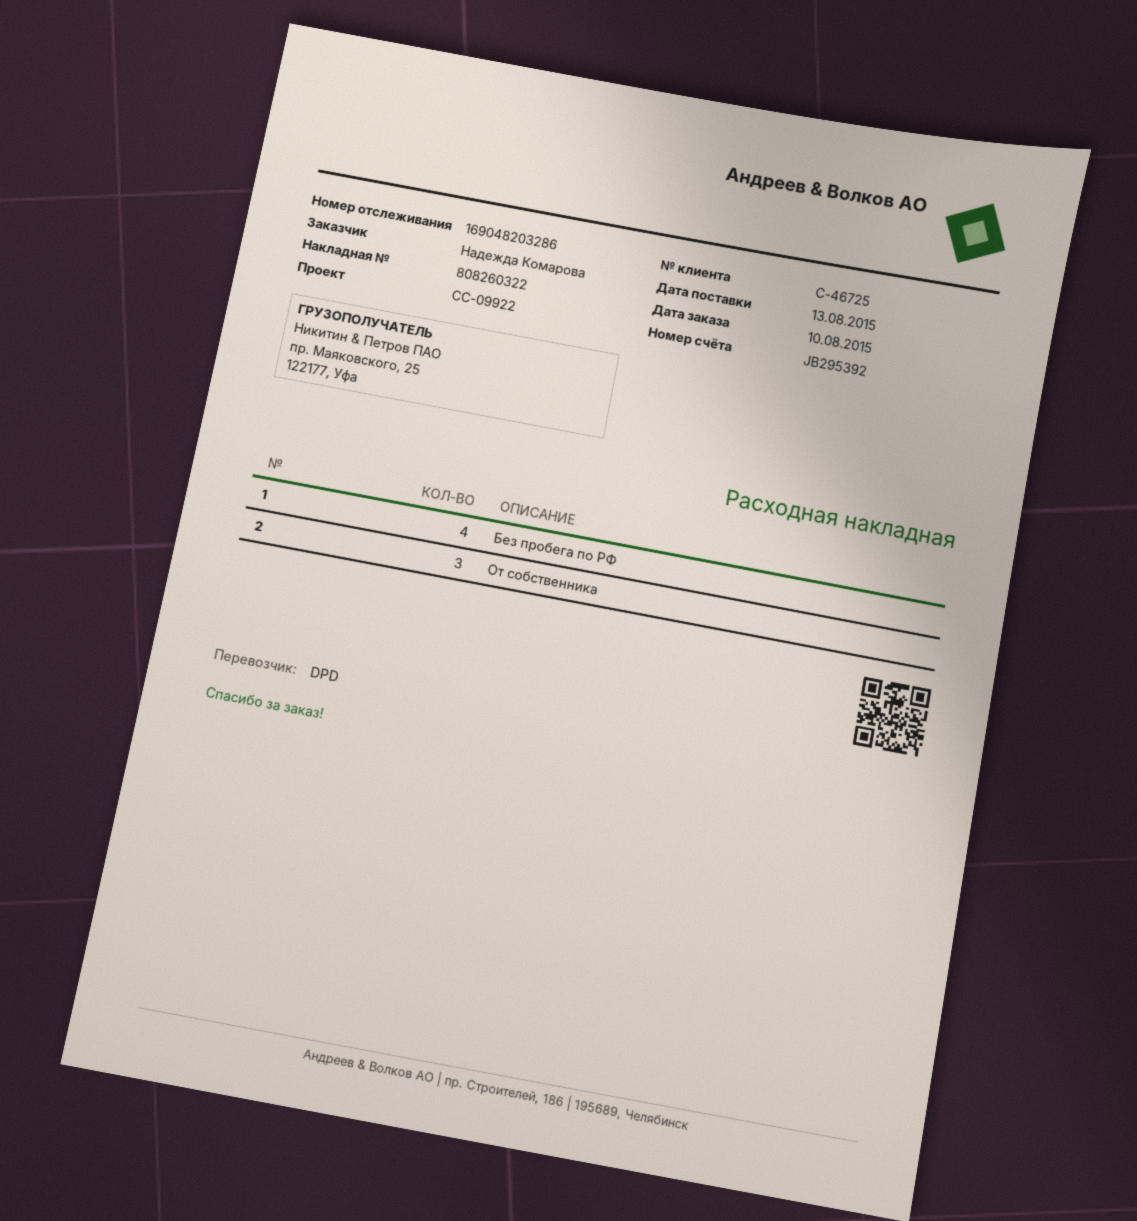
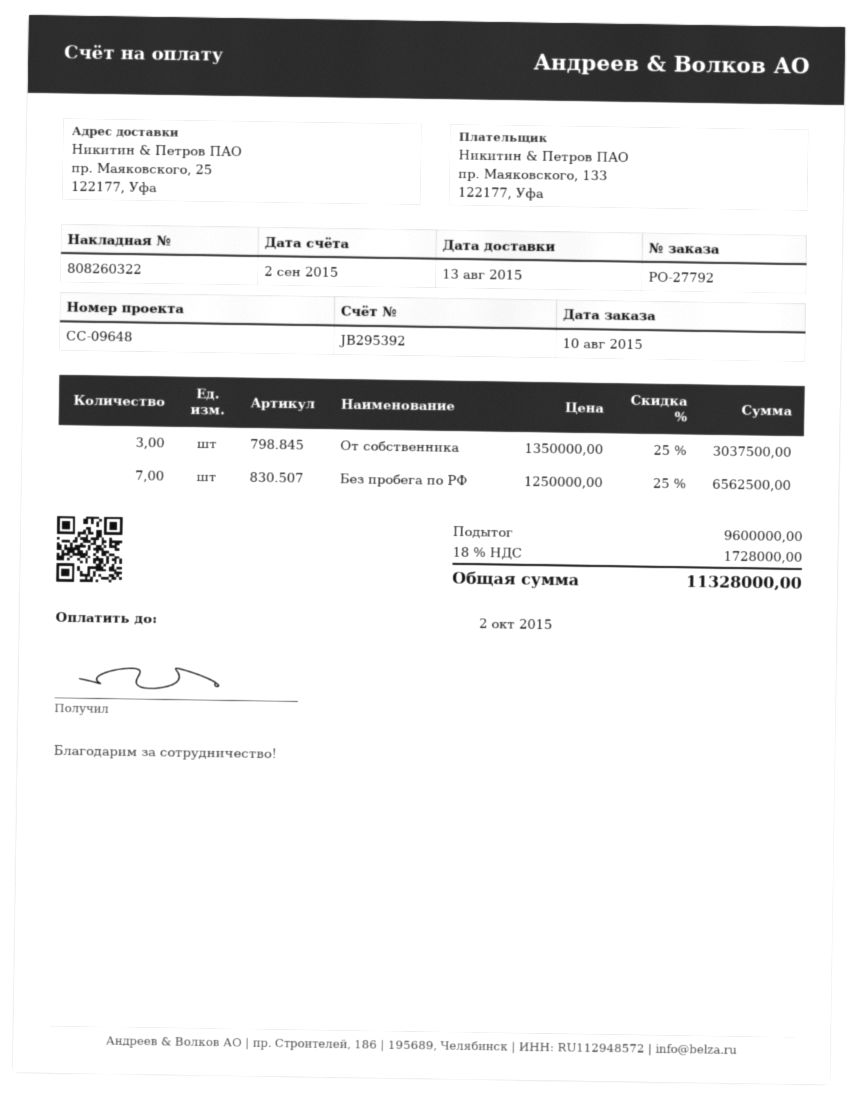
reference: CC-09922 -> CC-09648
Без пробега по РФ: 4 -> 7

